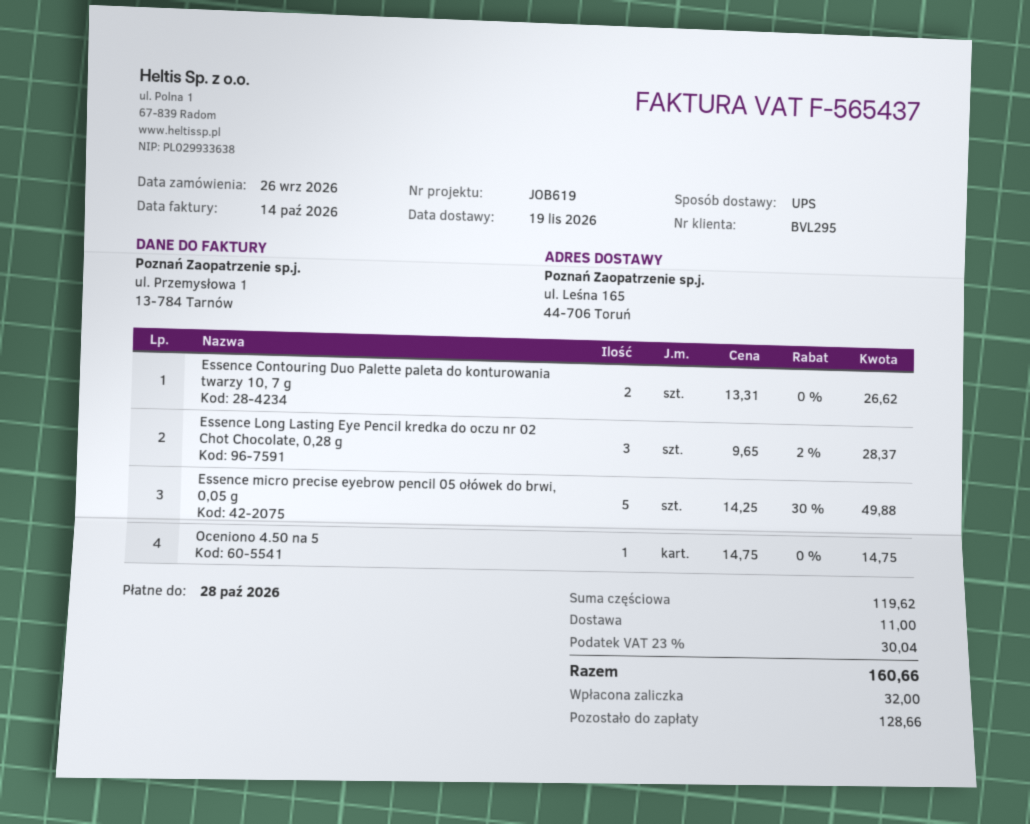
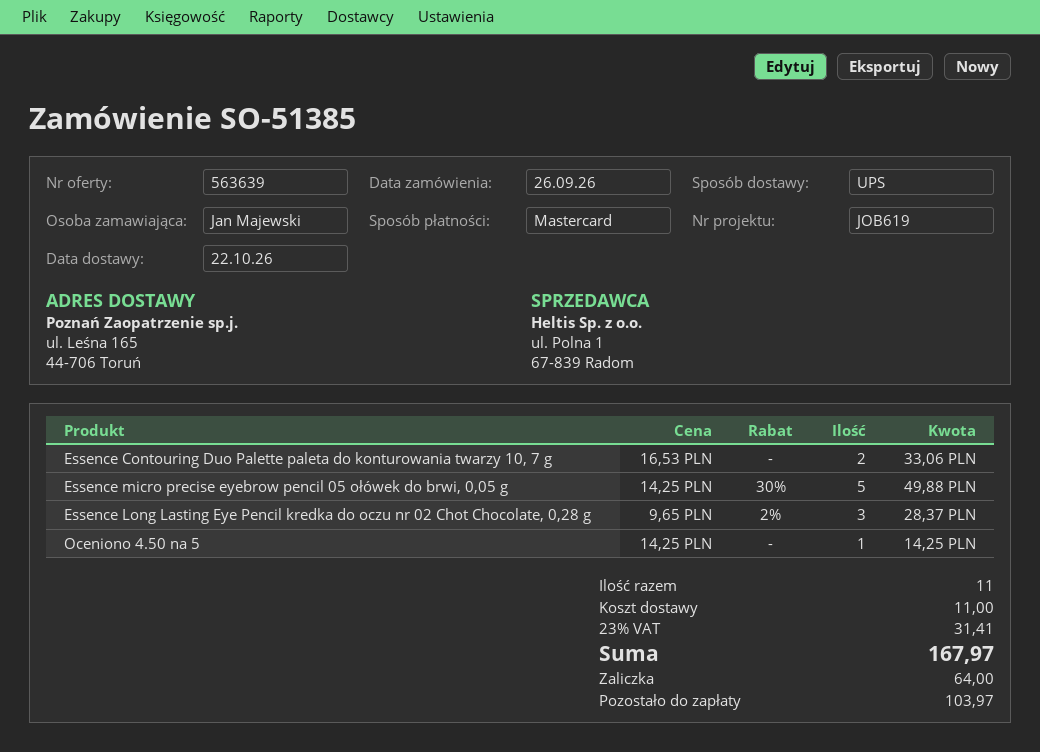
delivery date: 2026-11-19 -> 2026-10-22
Essence Contouring Duo Palette paleta do konturowania twarzy 10, 7 g: 2 x 13.31 = 26.62 -> 2 x 16.53 = 33.06
Oceniono 4.50 na 5: 1 x 14.75 = 14.75 -> 1 x 14.25 = 14.25
tax: 23% = 30.04 -> 23% = 31.41
total: 160.66 -> 167.97
deposit: 32.00 -> 64.00
balance: 128.66 -> 103.97

